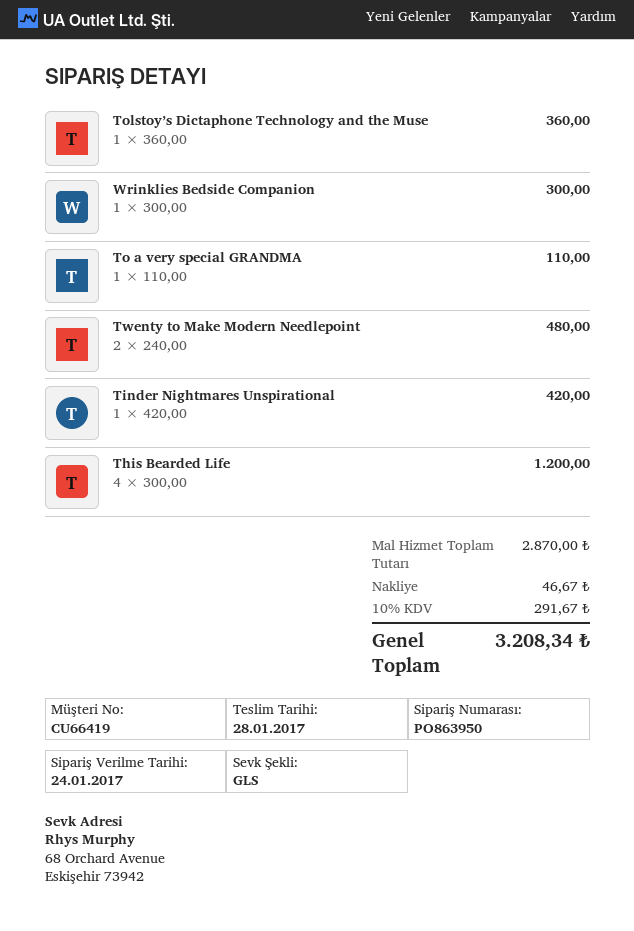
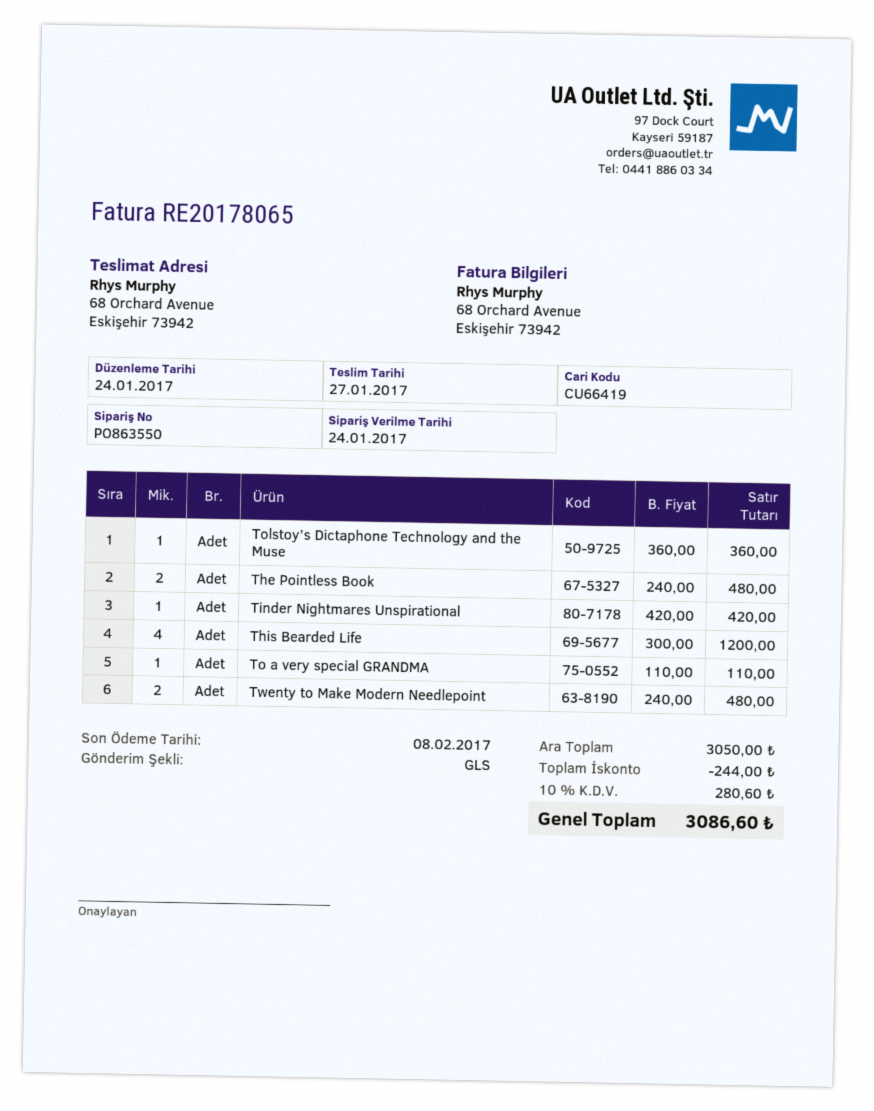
order number: PO863950 -> PO863550
delivery date: 2017-01-28 -> 2017-01-27
Wrinklies Bedside Companion: 1 x 300.00 = 300.00 -> none
The Pointless Book: none -> 2 x 240.00 = 480.00
subtotal: 2870.00 -> 3050.00
discount: none -> 244.00
shipping: 46.67 -> none
tax: 10% = 291.67 -> 10% = 280.60
total: 3208.34 -> 3086.60

